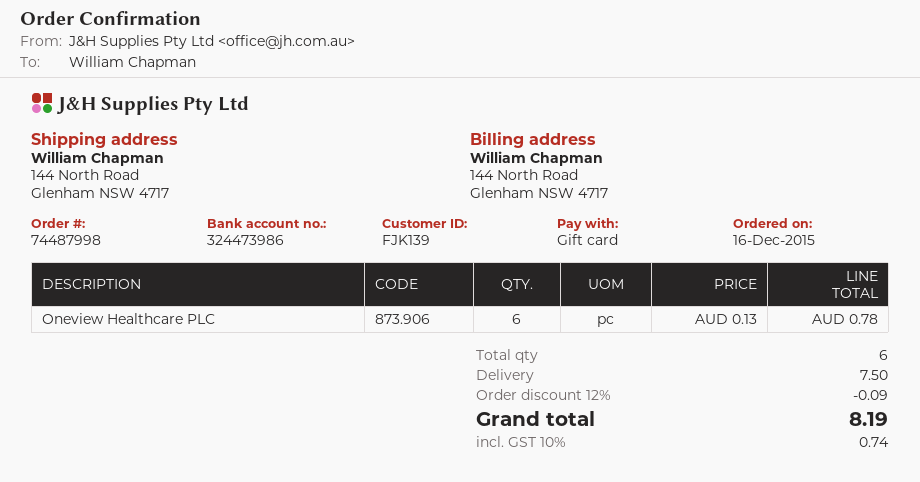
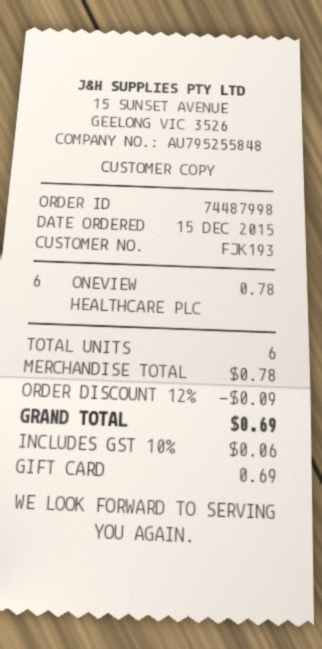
order date: 2015-12-16 -> 2015-12-15
customer number: FJK139 -> FJK193
shipping: 7.50 -> none
tax: 10% = 0.74 -> 10% = 0.06
total: 8.19 -> 0.69

